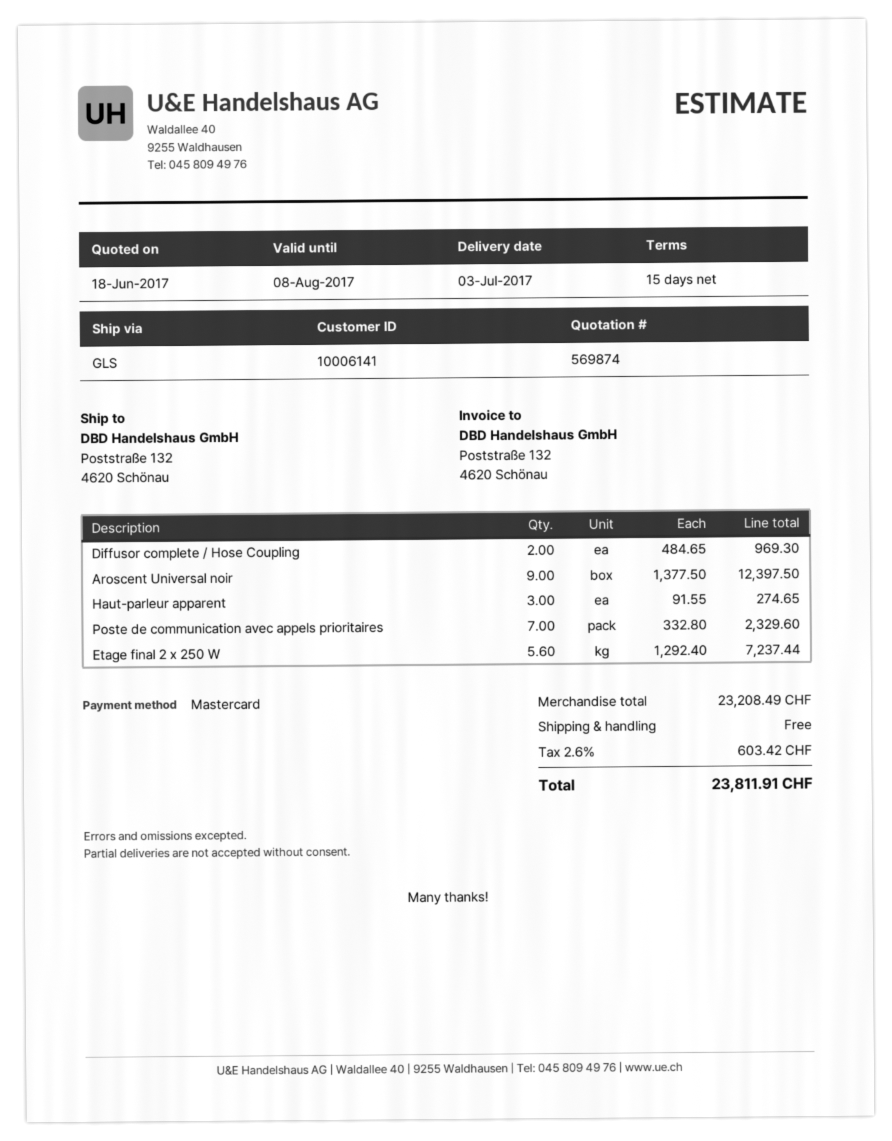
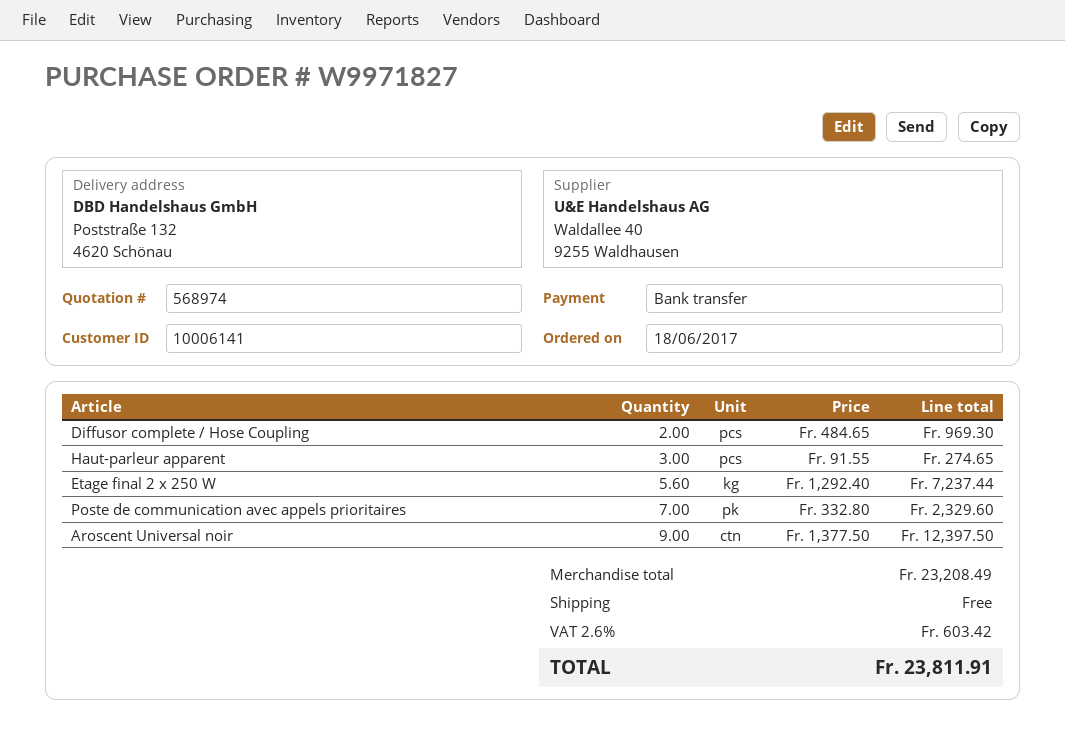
quote number: 569874 -> 568974
payment method: Mastercard -> bank transfer

